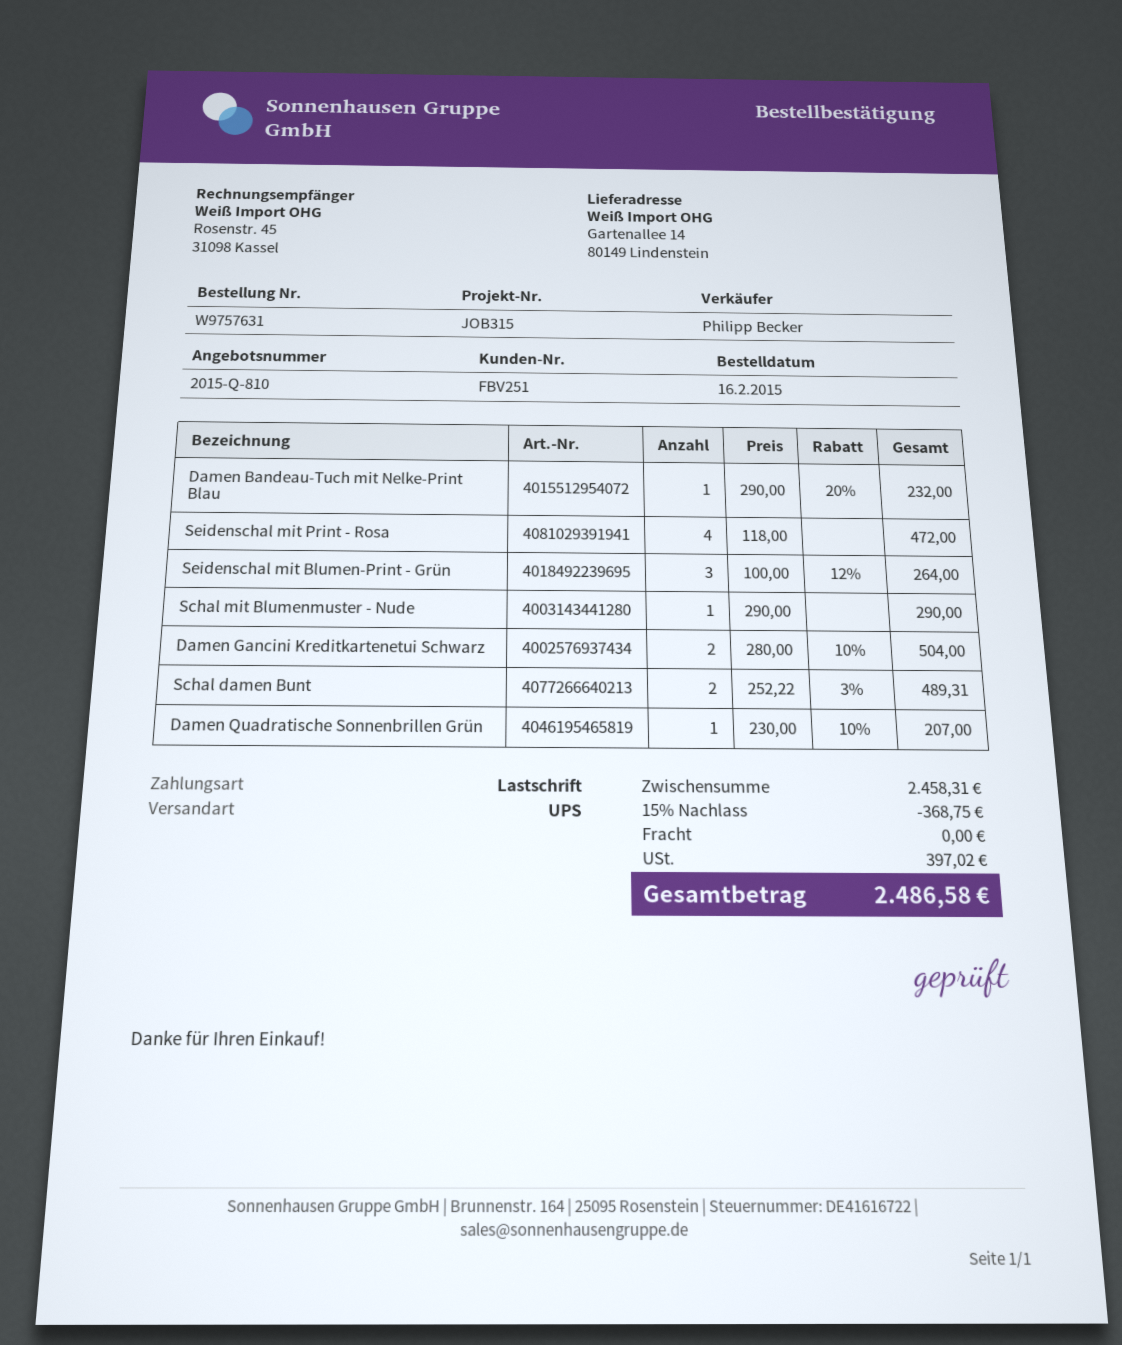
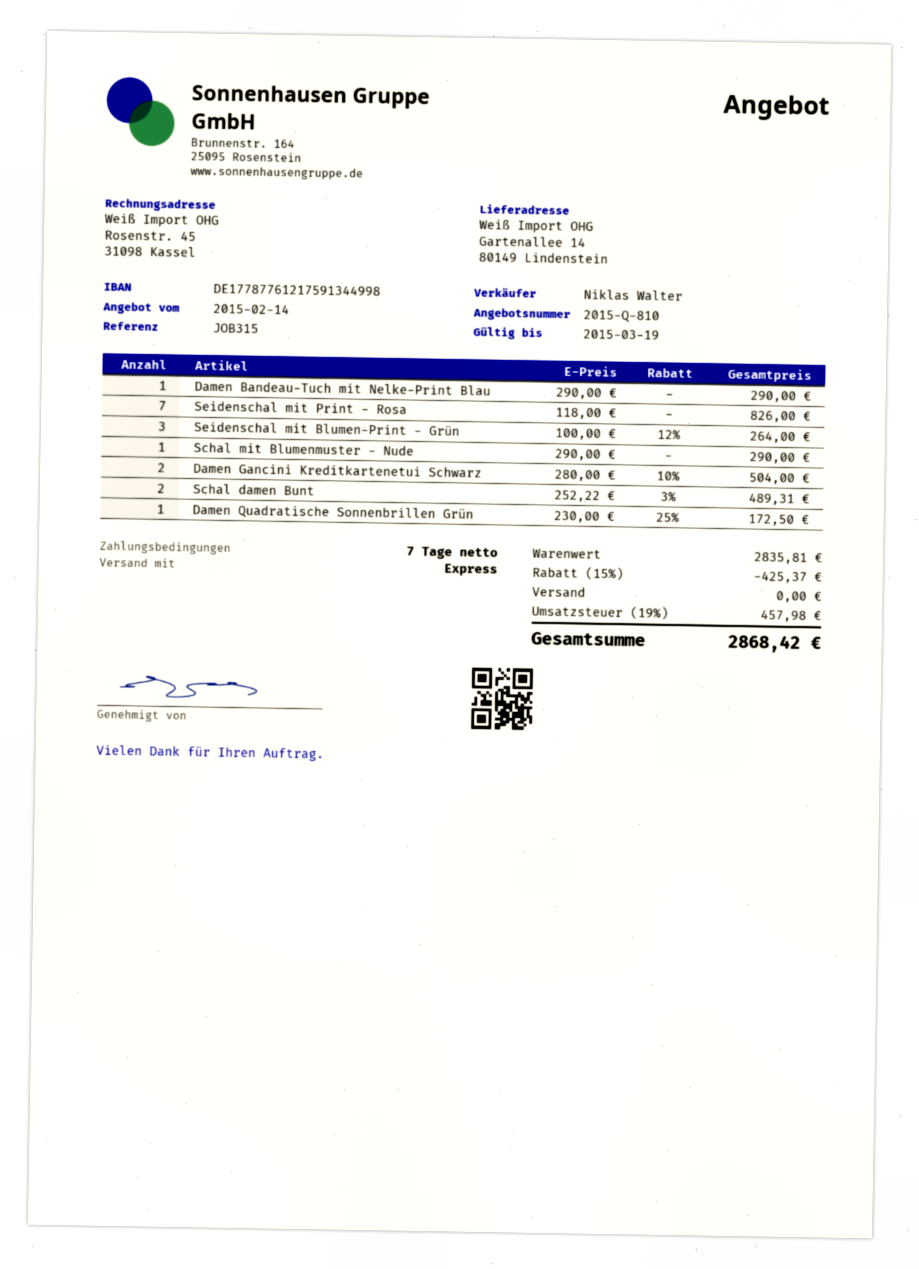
sales rep: Philipp Becker -> Niklas Walter
shipping method: UPS -> express
Damen Bandeau-Tuch mit Nelke-Print Blau: 1 x 290.00 - 20% = 232.00 -> 1 x 290.00 = 290.00
Seidenschal mit Print - Rosa: 4 x 118.00 = 472.00 -> 7 x 118.00 = 826.00
Damen Quadratische Sonnenbrillen Grün: 1 x 230.00 - 10% = 207.00 -> 1 x 230.00 - 25% = 172.50
subtotal: 2458.31 -> 2835.81
discount: 15% = 368.75 -> 15% = 425.37
tax: 397.02 -> 457.98
total: 2486.58 -> 2868.42

